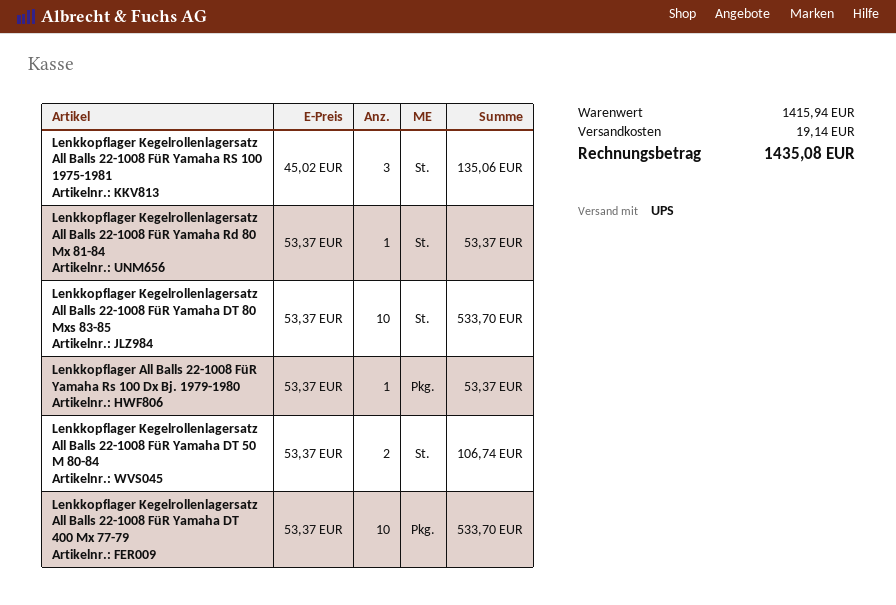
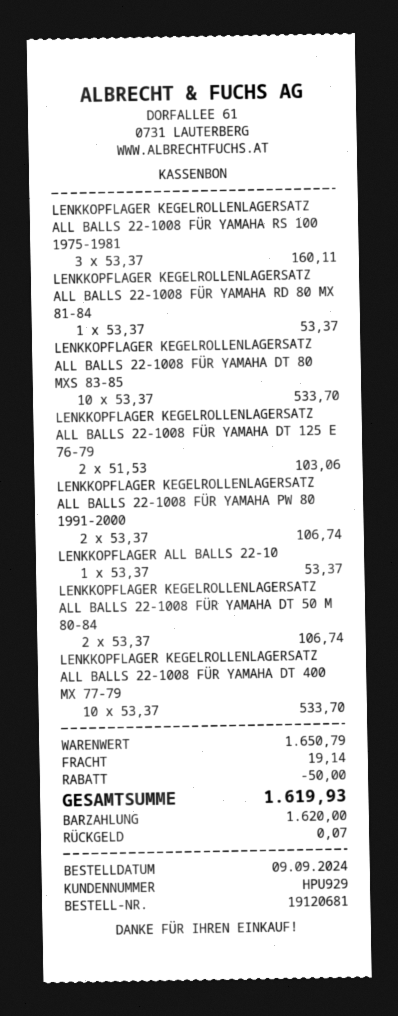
Lenkkopflager Kegelrollenlagersatz All Balls 22-1008 FüR Yamaha RS 100 1975-1981: 3 x 45.02 = 135.06 -> 3 x 53.37 = 160.11
LENKKOPFLAGER KEGELROLLENLAGERSATZ ALL BALLS 22-1008 FÜR YAMAHA DT 125 E 76-79: none -> 2 x 51.53 = 103.06
LENKKOPFLAGER KEGELROLLENLAGERSATZ ALL BALLS 22-1008 FÜR YAMAHA PW 80 1991-2000: none -> 2 x 53.37 = 106.74
subtotal: 1415.94 -> 1650.79
discount: none -> 50.00
total: 1435.08 -> 1619.93

